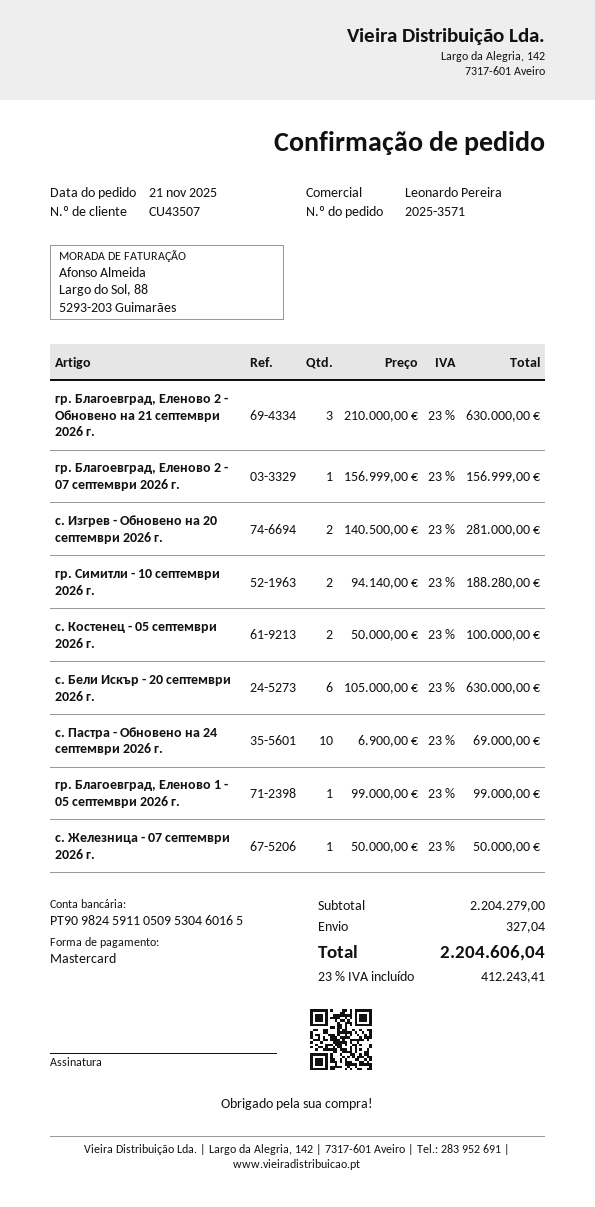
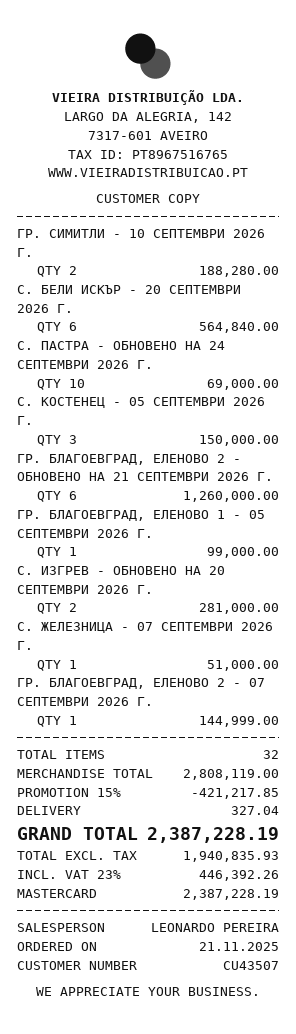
гр. Благоевград, Еленово 2 - Обновено на 21 септември 2026 г.: 3 for 630000.00 -> 6 for 1260000.00
гр. Благоевград, Еленово 2 - 07 септември 2026 г.: 1 for 156999.00 -> 1 for 144999.00
с. Костенец - 05 септември 2026 г.: 2 for 100000.00 -> 3 for 150000.00
с. Бели Искър - 20 септември 2026 г.: 6 for 630000.00 -> 6 for 564840.00
с. Железница - 07 септември 2026 г.: 1 for 50000.00 -> 1 for 51000.00
subtotal: 2204279.00 -> 2808119.00
discount: none -> 15% = 421217.85
tax: 23% = 412243.41 -> 23% = 446392.26
total: 2204606.04 -> 2387228.19

